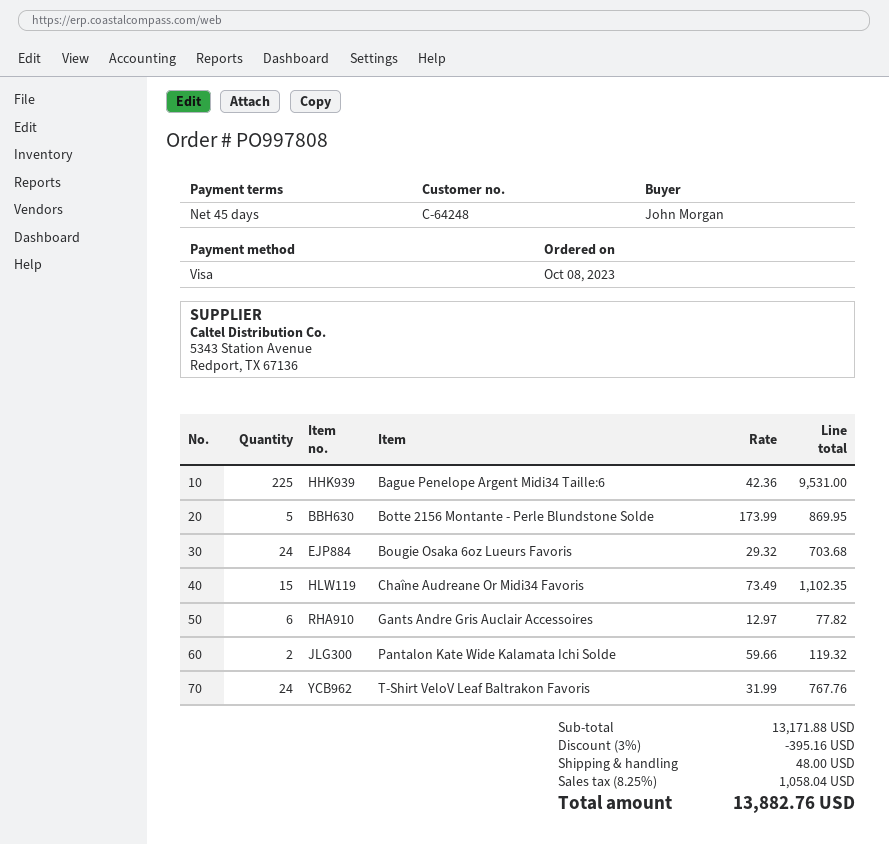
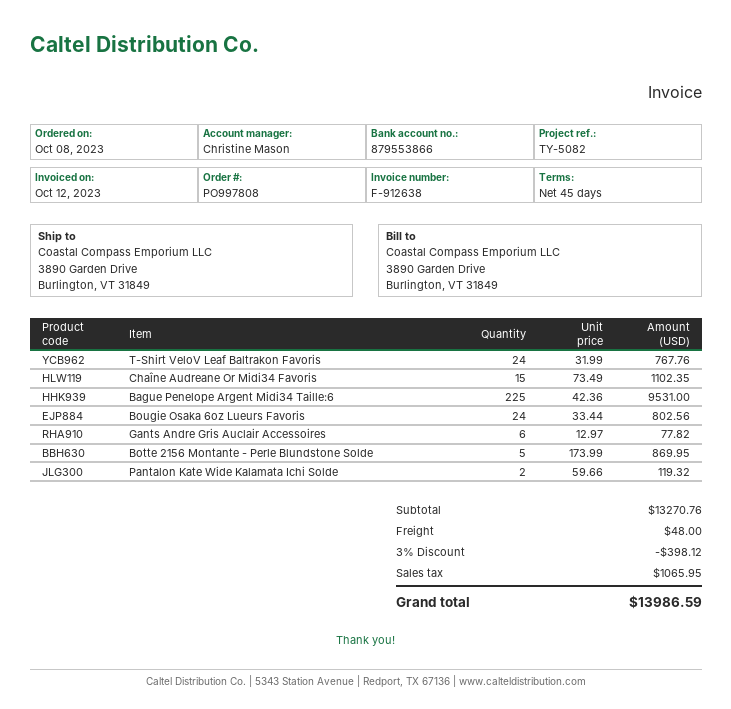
Bougie Osaka 6oz Lueurs Favoris: 24 x 29.32 = 703.68 -> 24 x 33.44 = 802.56
subtotal: 13171.88 -> 13270.76
discount: 3% = 395.16 -> 3% = 398.12
tax: 1058.04 -> 1065.95
total: 13882.76 -> 13986.59

